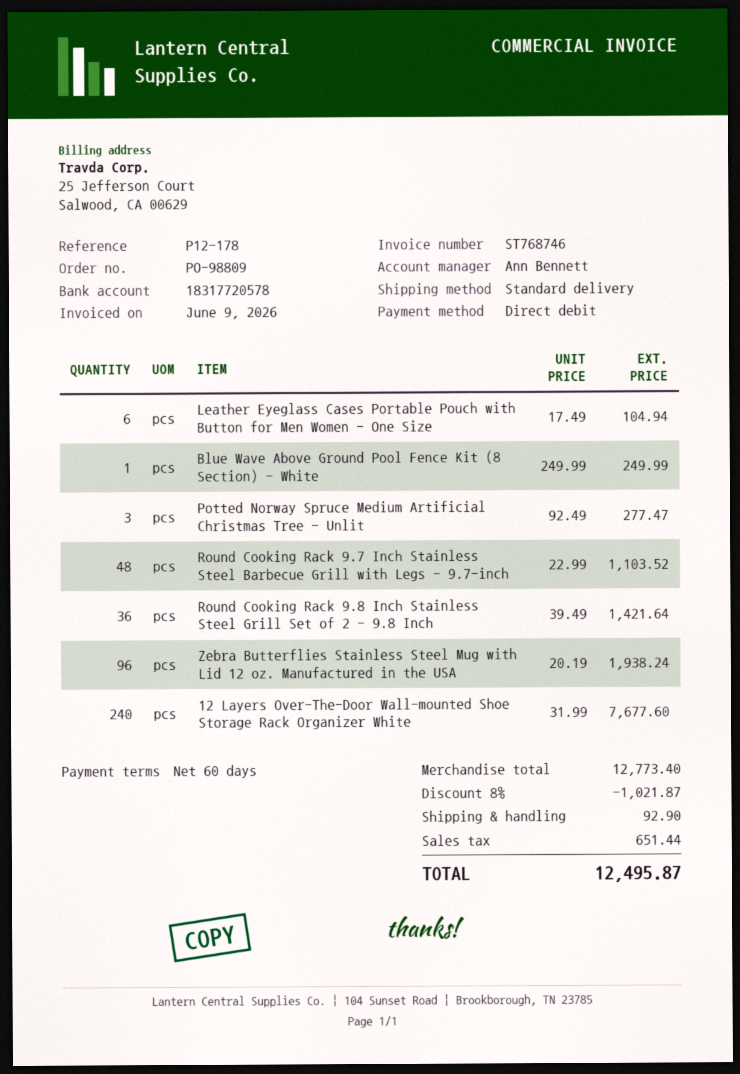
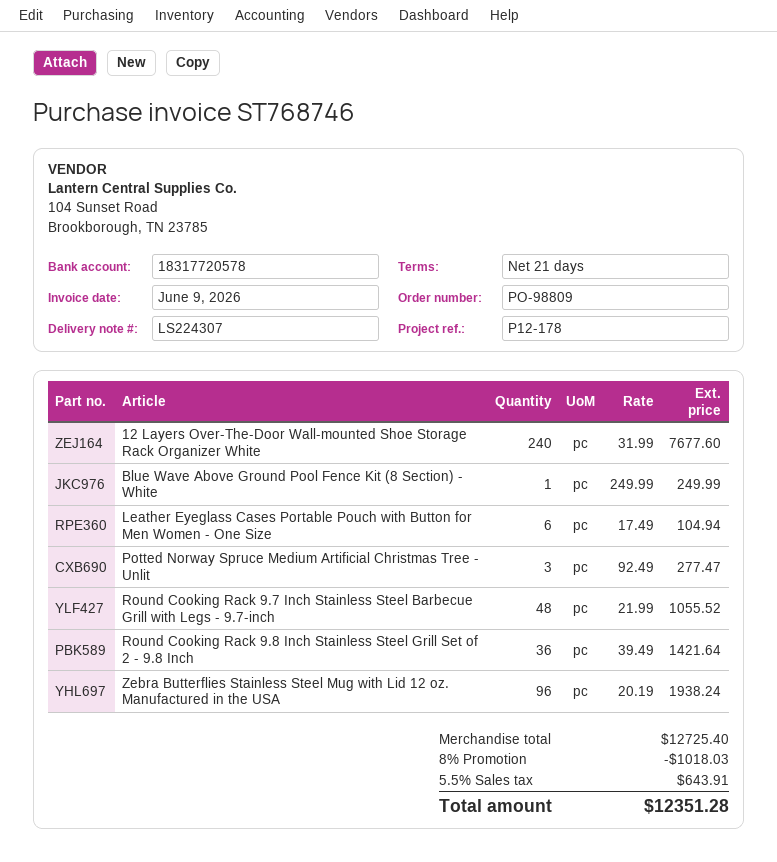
payment terms: 60 days -> 21 days
Round Cooking Rack 9.7 Inch Stainless Steel Barbecue Grill with Legs - 9.7-inch: 48 x 22.99 = 1103.52 -> 48 x 21.99 = 1055.52
subtotal: 12773.40 -> 12725.40
discount: 8% = 1021.87 -> 8% = 1018.03
shipping: 92.90 -> none
tax: 651.44 -> 643.91
total: 12495.87 -> 12351.28

